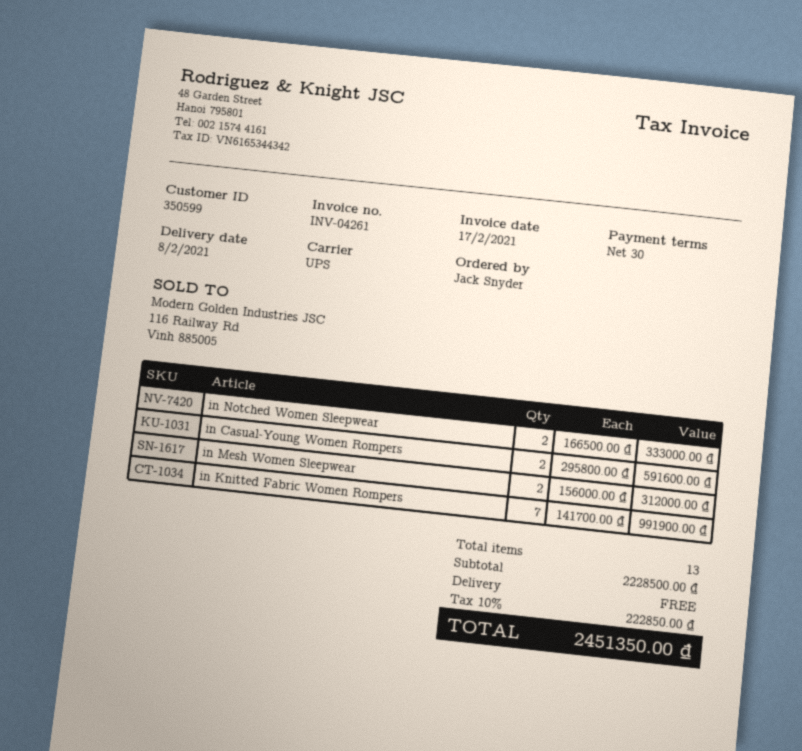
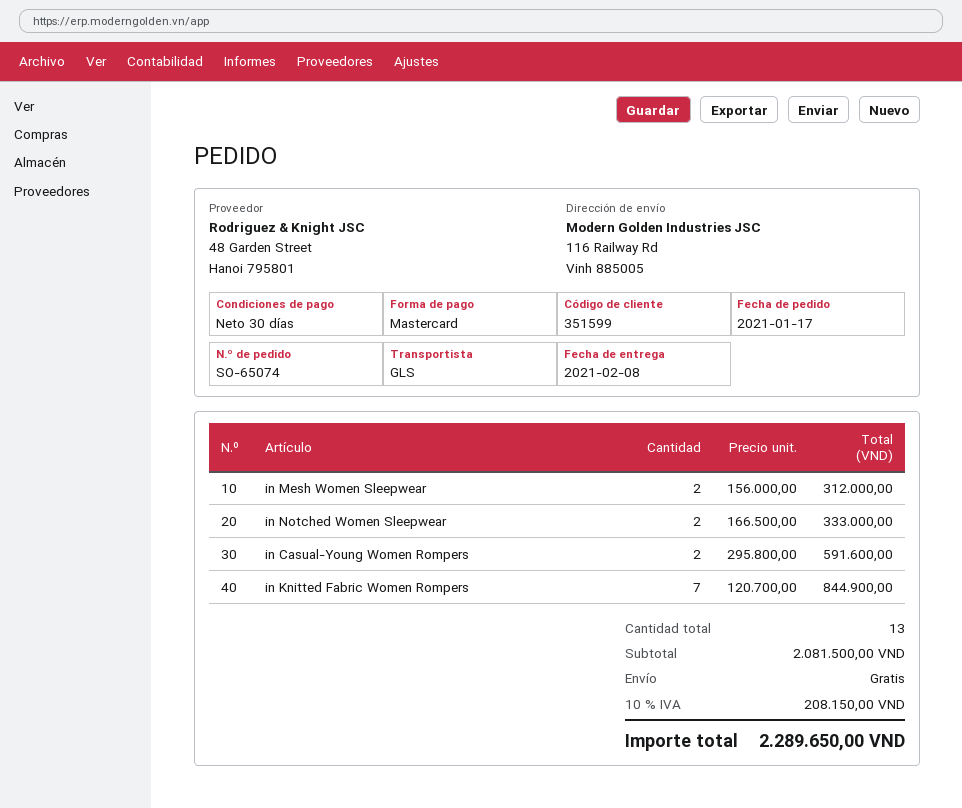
customer number: 350599 -> 351599
shipping method: UPS -> GLS
in Knitted Fabric Women Rompers: 7 x 141700.00 = 991900.00 -> 7 x 120700.00 = 844900.00
subtotal: 2228500.00 -> 2081500.00
tax: 10% = 222850.00 -> 10% = 208150.00
total: 2451350.00 -> 2289650.00

